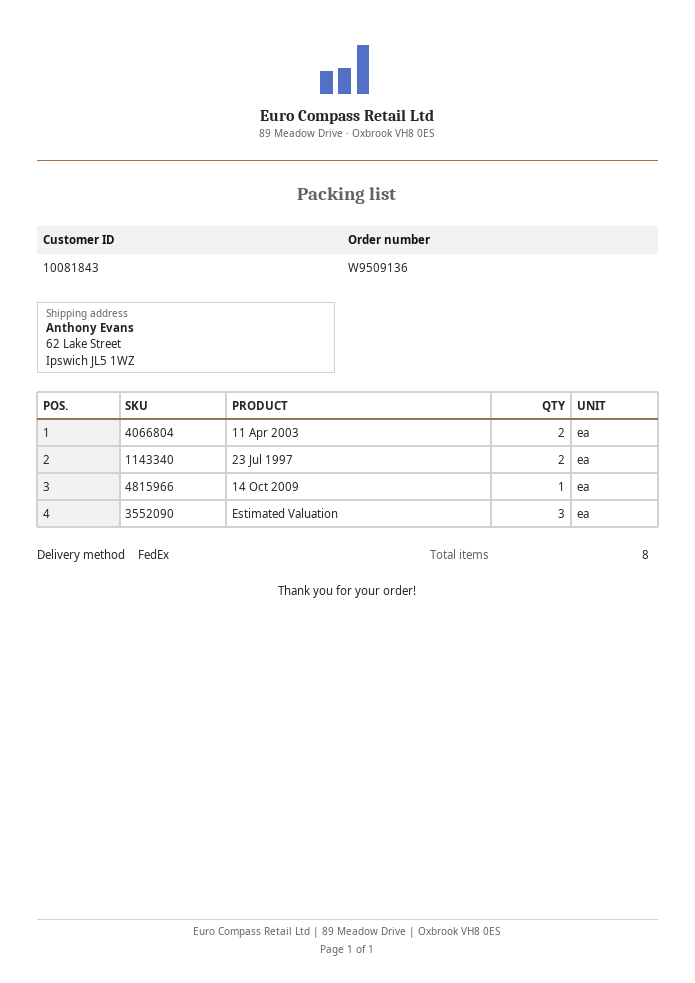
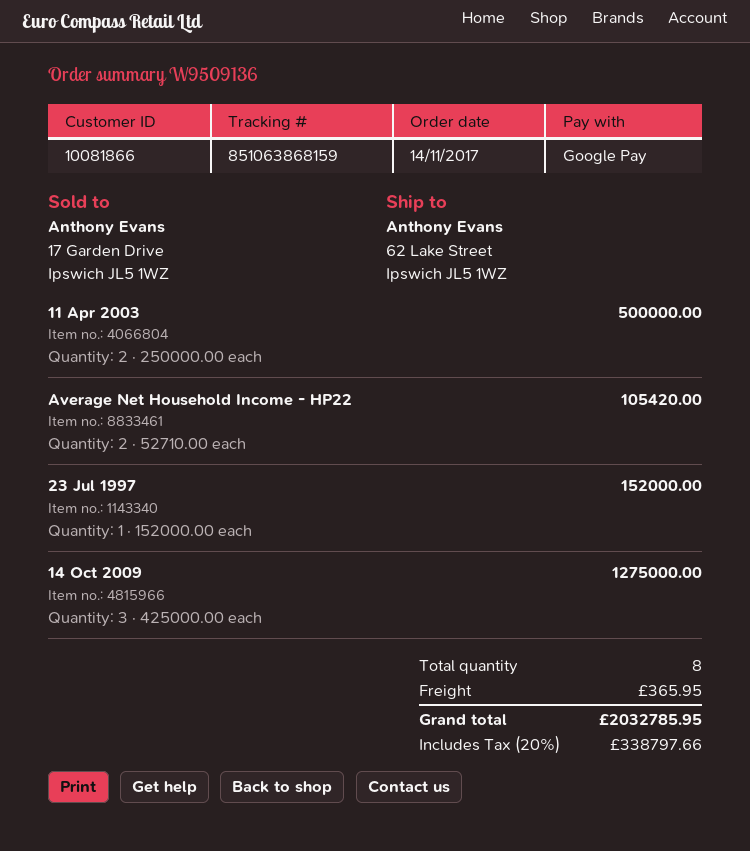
customer number: 10081843 -> 10081866
23 Jul 1997: 2 -> 1
14 Oct 2009: 1 -> 3
Estimated Valuation: 3 -> none
Average Net Household Income - HP22: none -> 2

